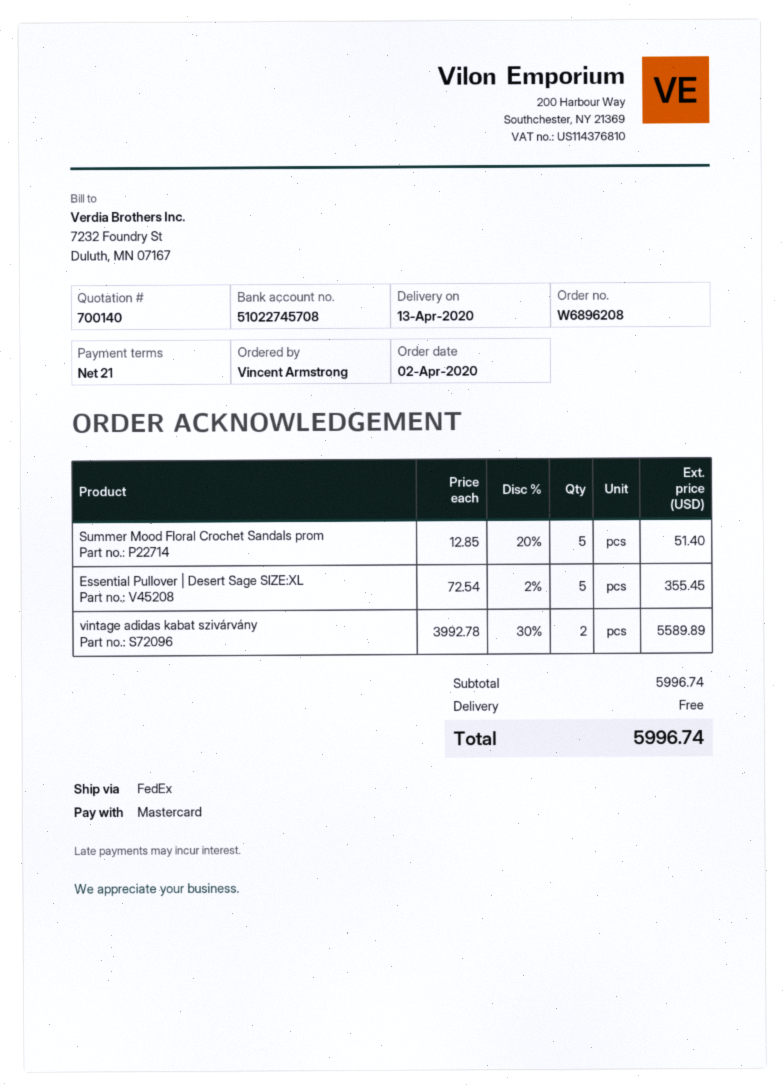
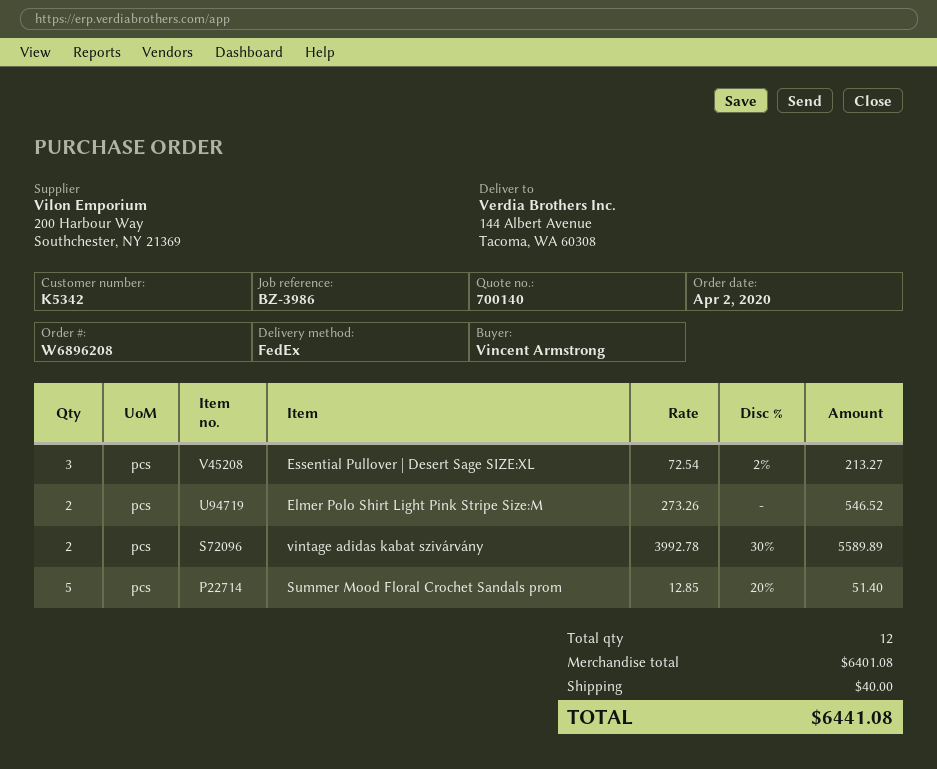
Essential Pullover | Desert Sage SIZE:XL: 5 x 72.54 - 2% = 355.45 -> 3 x 72.54 - 2% = 213.27
Elmer Polo Shirt Light Pink Stripe Size:M: none -> 2 x 273.26 = 546.52
subtotal: 5996.74 -> 6401.08
shipping: 0.00 -> 40.00
total: 5996.74 -> 6441.08

